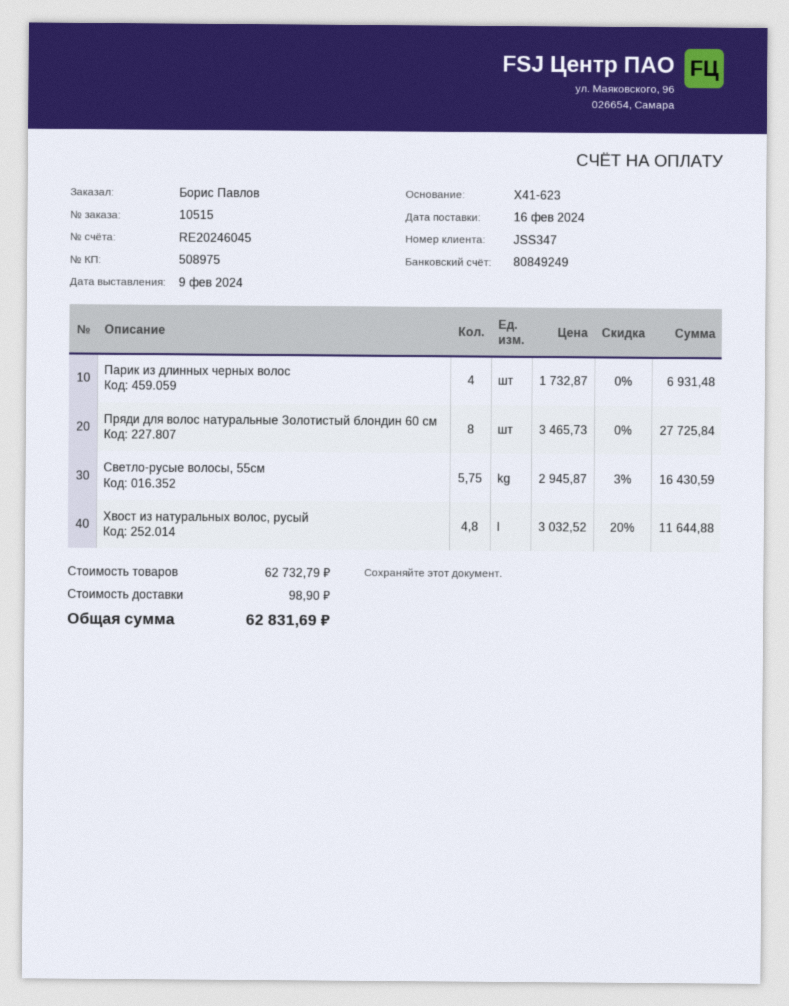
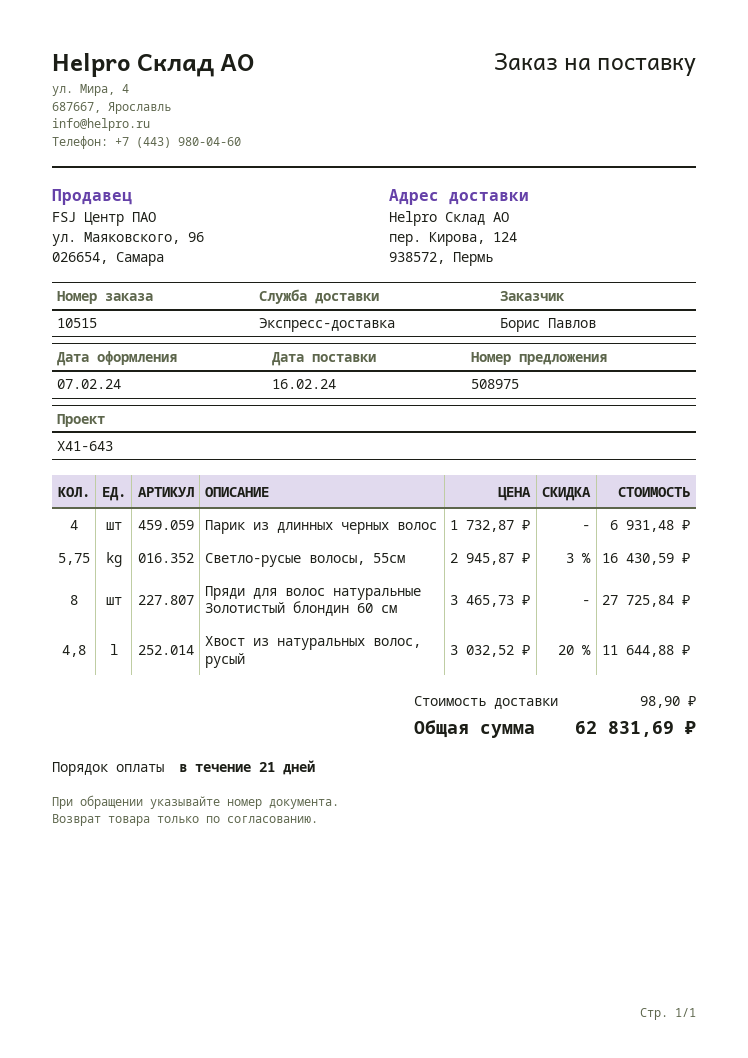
reference: X41-623 -> X41-643

